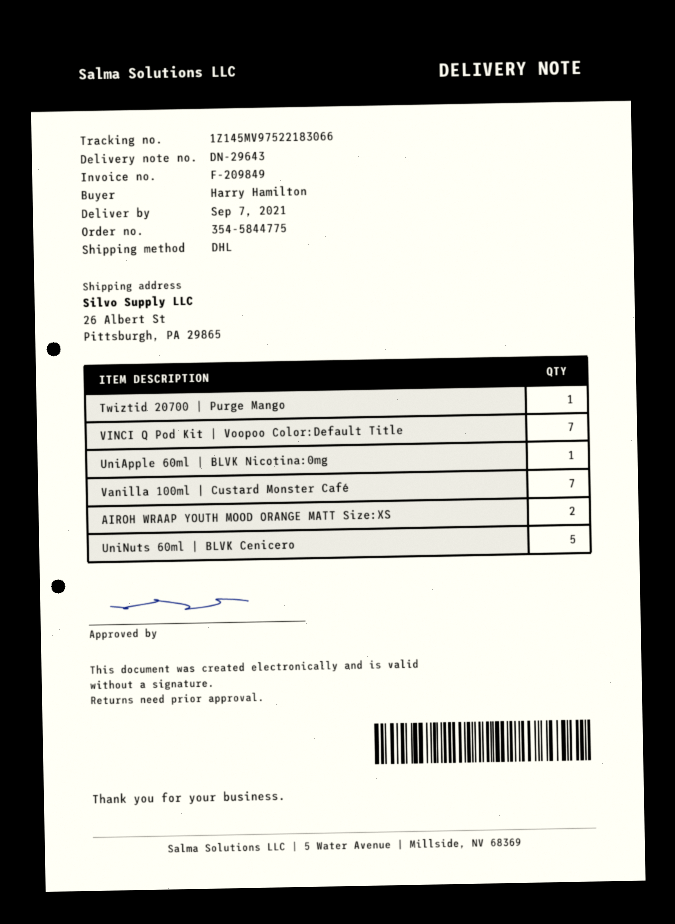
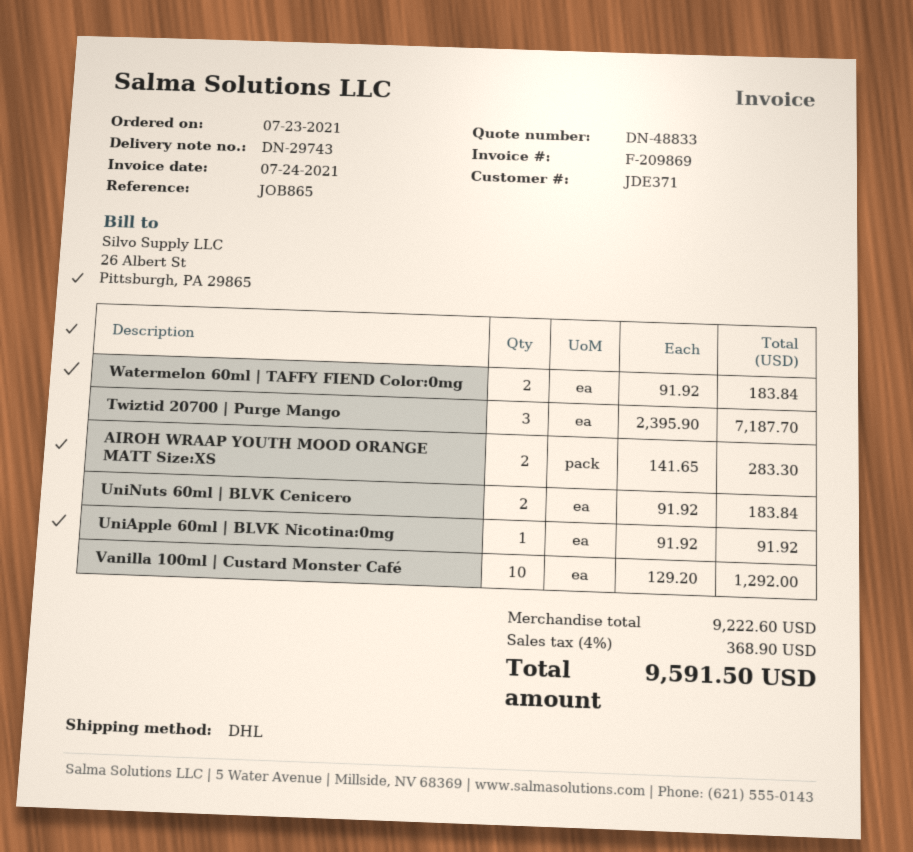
delivery note number: DN-29643 -> DN-29743
invoice number: F-209849 -> F-209869
Twiztid 20700 | Purge Mango: 1 -> 3
VINCI Q Pod Kit | Voopoo Color:Default Title: 7 -> none
Vanilla 100ml | Custard Monster Café: 7 -> 10
UniNuts 60ml | BLVK Cenicero: 5 -> 2
Watermelon 60ml | TAFFY FIEND Color:0mg: none -> 2

